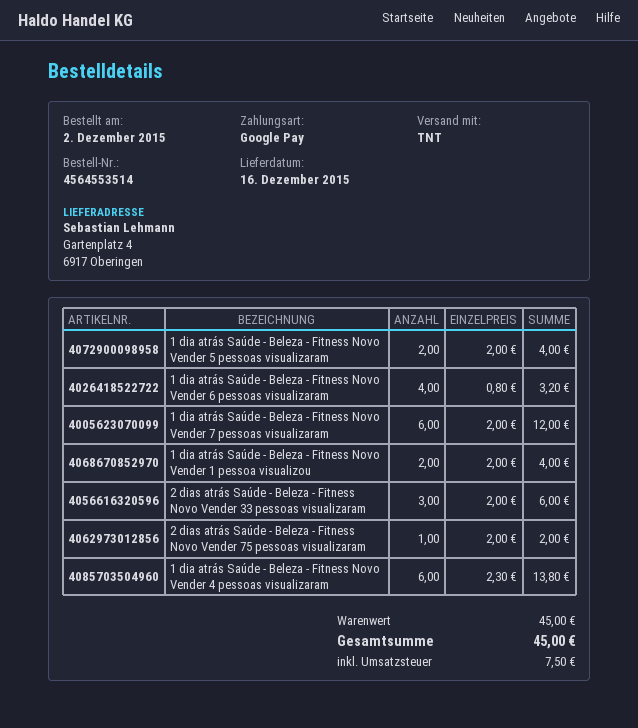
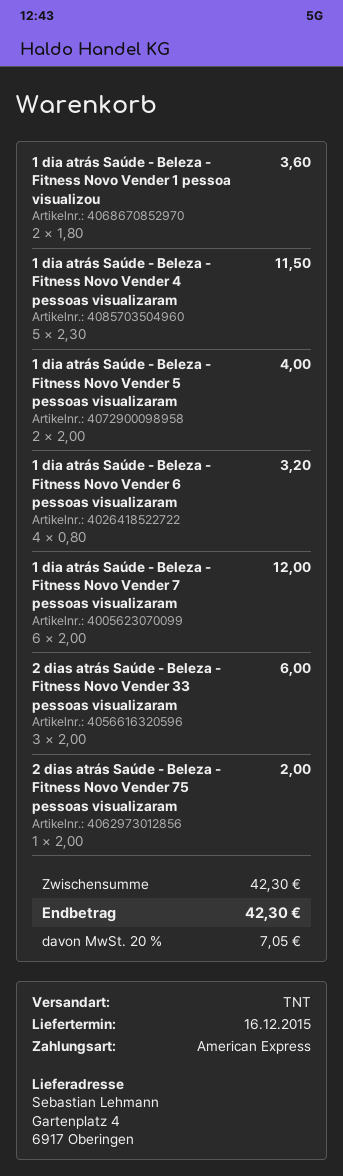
payment method: Google Pay -> American Express
1 dia atrás Saúde - Beleza - Fitness Novo Vender 1 pessoa visualizou: 2 x 2.00 = 4.00 -> 2 x 1.80 = 3.60
1 dia atrás Saúde - Beleza - Fitness Novo Vender 4 pessoas visualizaram: 6 x 2.30 = 13.80 -> 5 x 2.30 = 11.50
subtotal: 45.00 -> 42.30
tax: 7.50 -> 7.05
total: 45.00 -> 42.30

